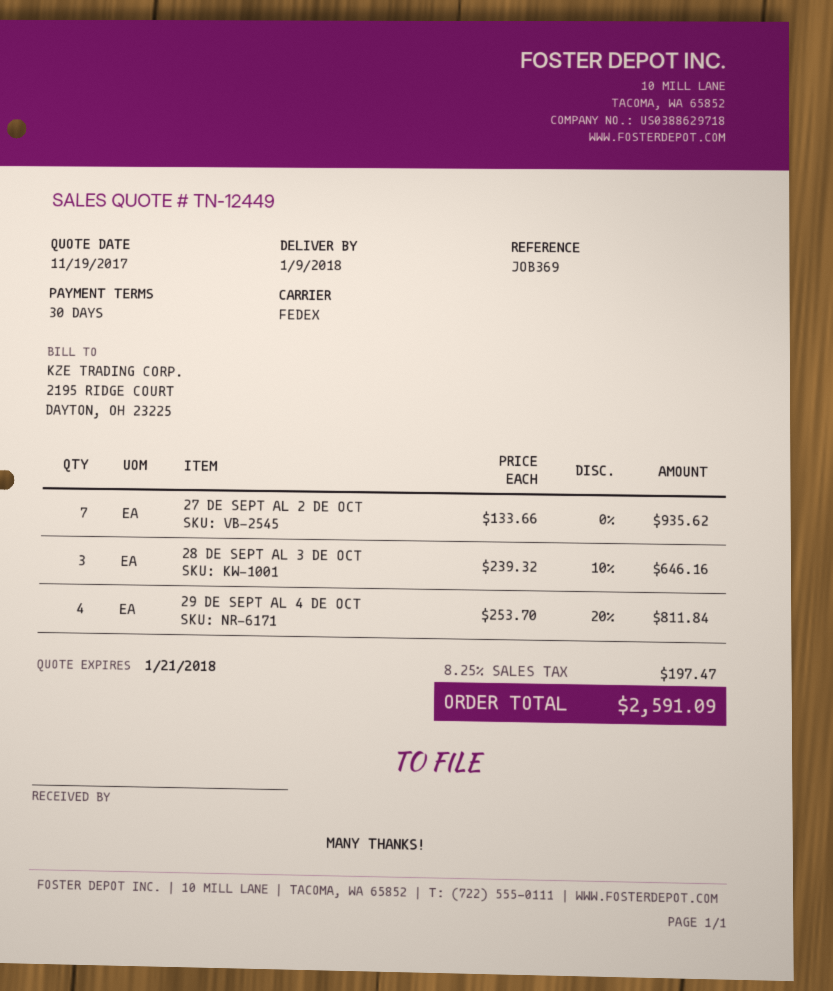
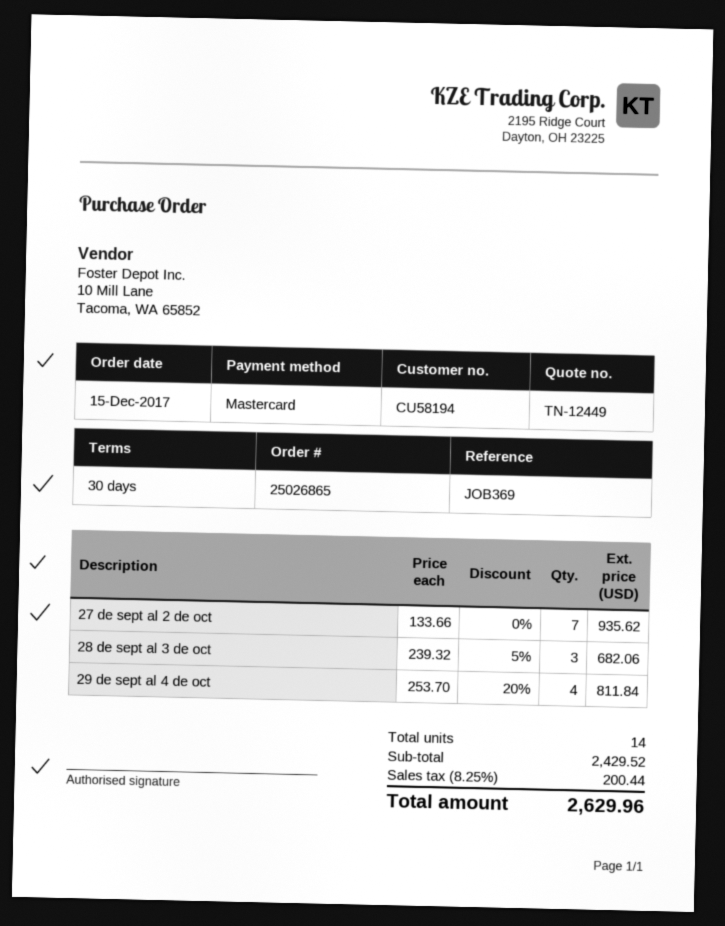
28 DE SEPT AL 3 DE OCT: 3 x 239.32 - 10% = 646.16 -> 3 x 239.32 - 5% = 682.06
tax: 8.25% = 197.47 -> 8.25% = 200.44
total: 2591.09 -> 2629.96

